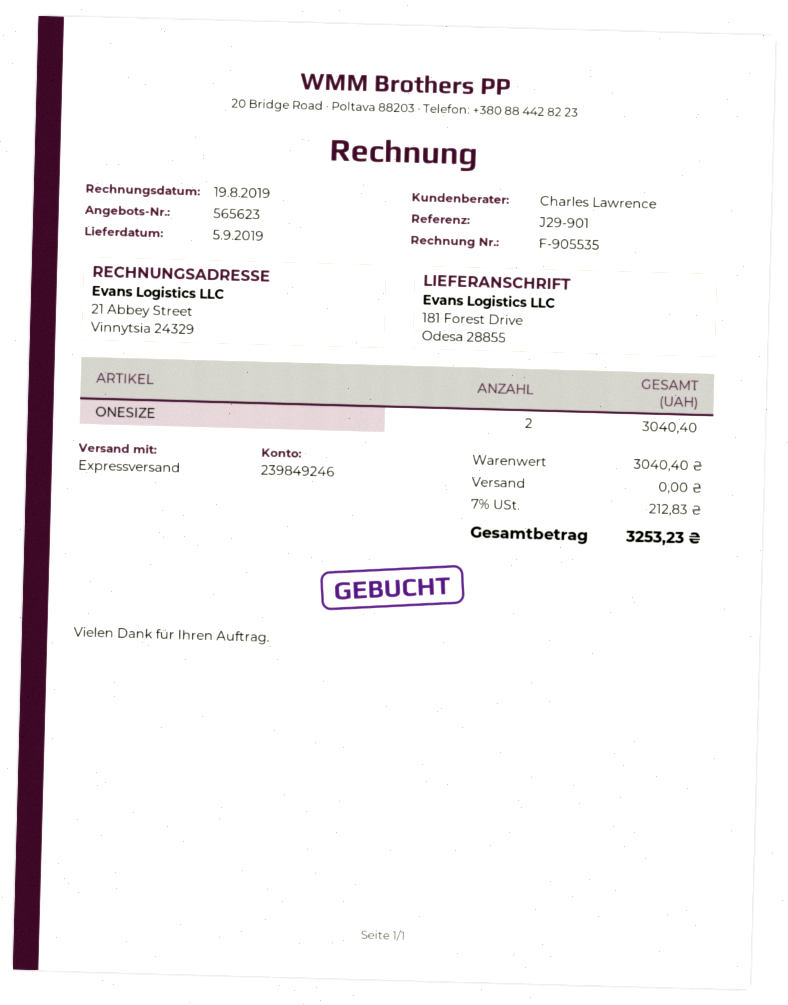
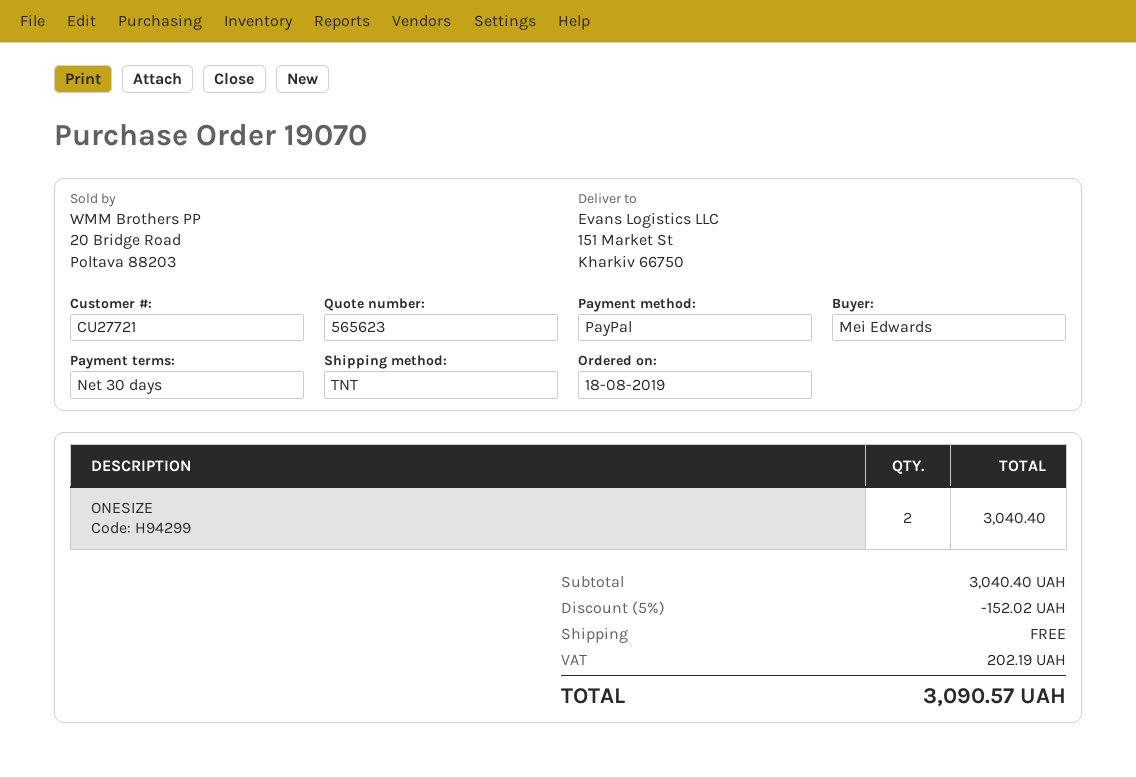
shipping method: express -> TNT
ship to: 181 Forest Drive, Odesa 28855 -> 151 Market St, Kharkiv 66750
discount: none -> 5% = 152.02
tax: 212.83 -> 202.19
total: 3253.23 -> 3090.57

